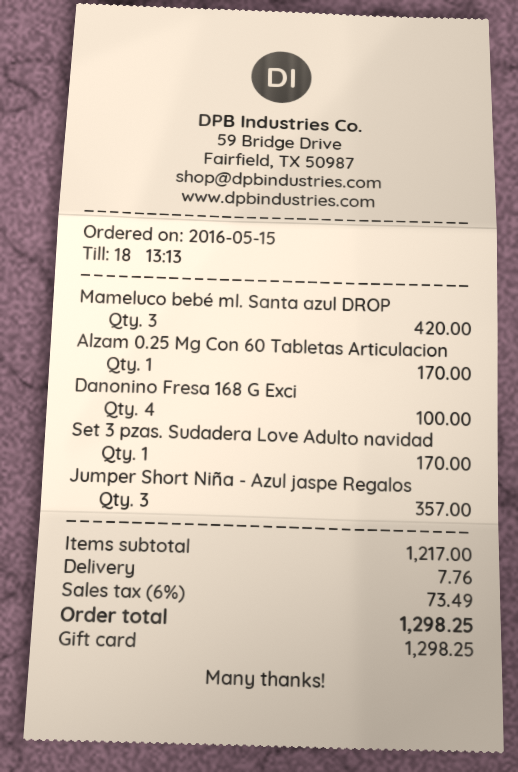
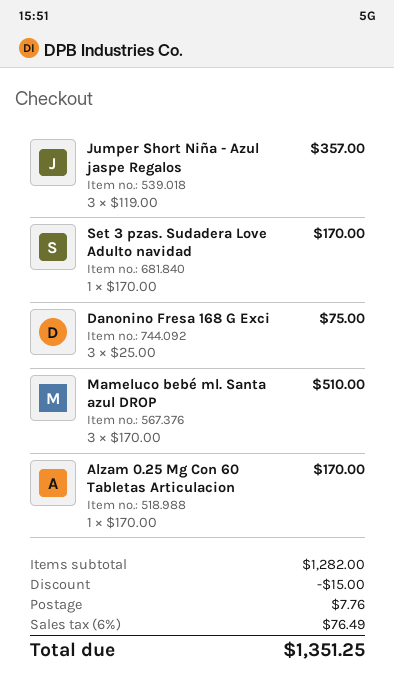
Mameluco bebé ml. Santa azul DROP: 3 for 420.00 -> 3 for 510.00
Danonino Fresa 168 G Exci: 4 for 100.00 -> 3 for 75.00
subtotal: 1217.00 -> 1282.00
discount: none -> 15.00
tax: 6% = 73.49 -> 6% = 76.49
total: 1298.25 -> 1351.25

